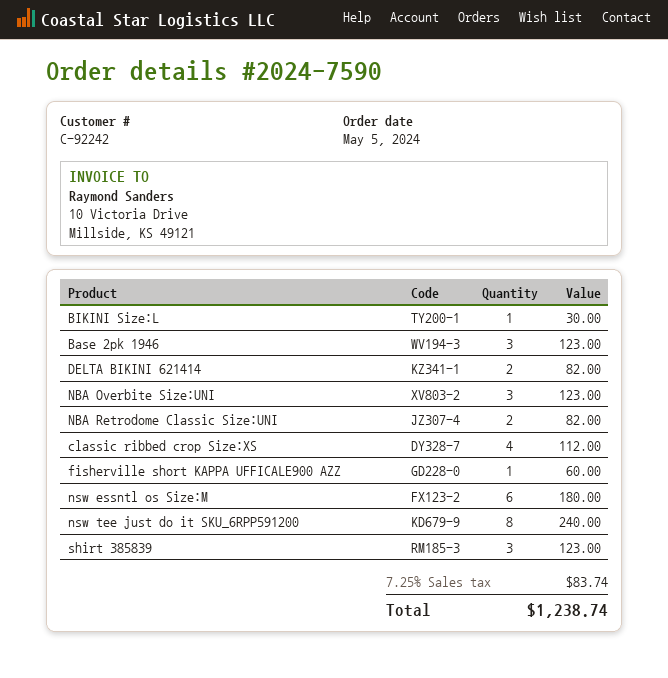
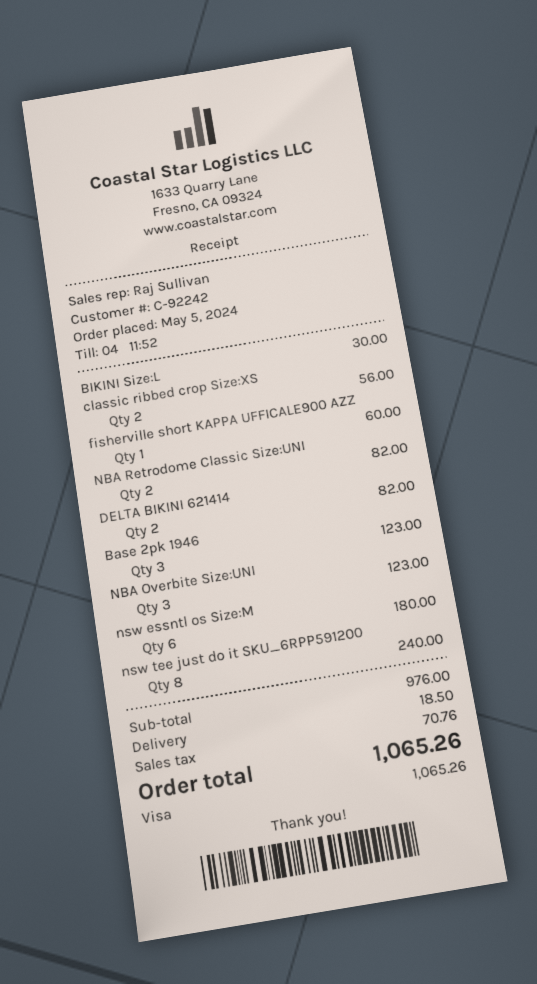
classic ribbed crop Size:XS: 4 for 112.00 -> 2 for 56.00
shirt 385839: 3 for 123.00 -> none
shipping: none -> 18.50
tax: 83.74 -> 70.76
total: 1238.74 -> 1065.26

